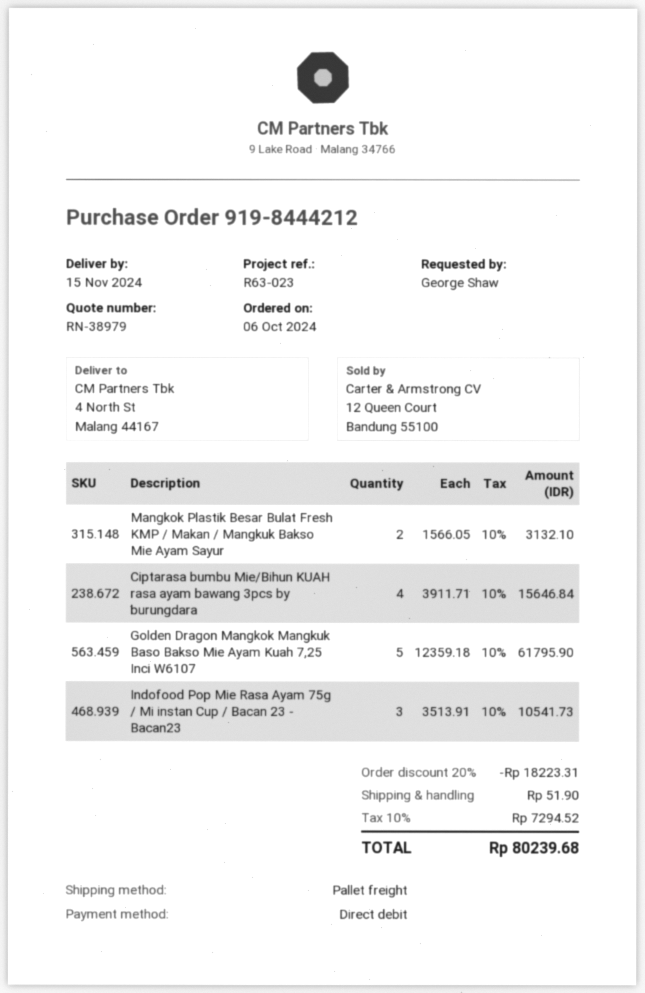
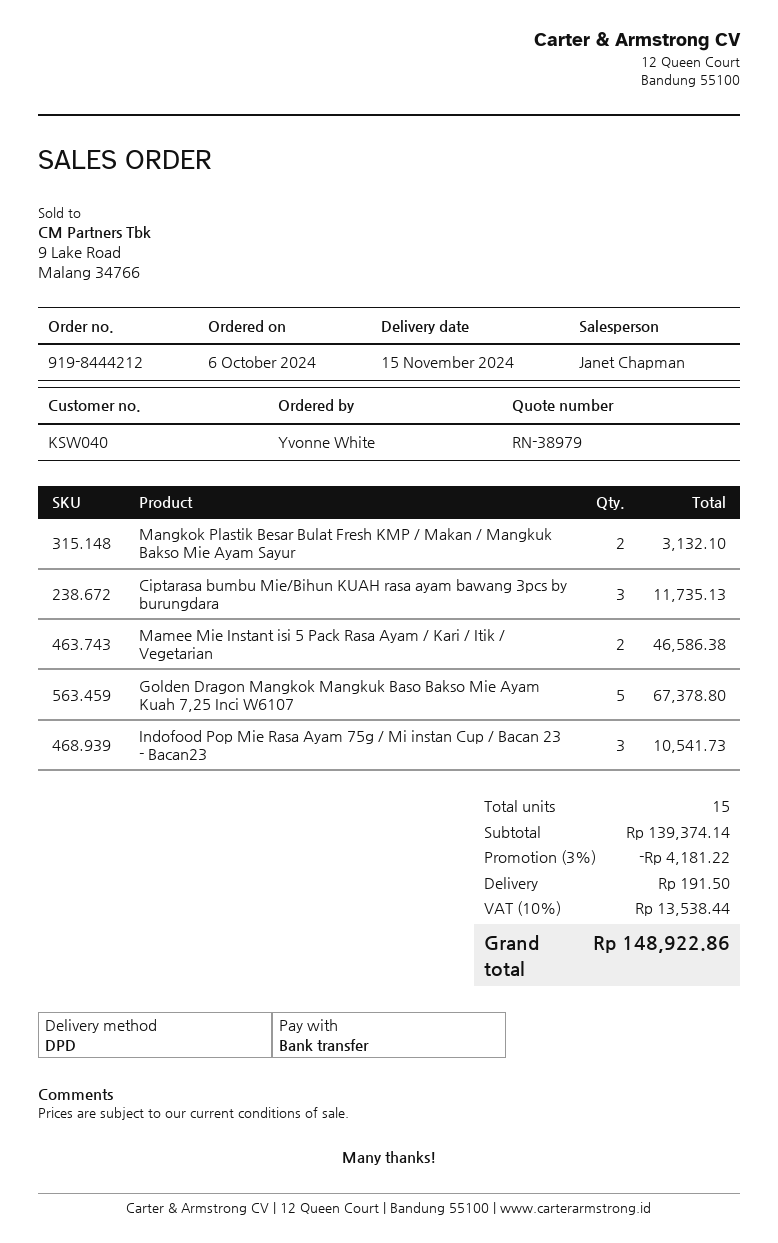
ordered by: George Shaw -> Yvonne White
payment method: direct debit -> bank transfer
shipping method: pallet freight -> DPD
Ciptarasa bumbu Mie/Bihun KUAH rasa ayam bawang 3pcs by burungdara: 4 for 15646.84 -> 3 for 11735.13
Golden Dragon Mangkok Mangkuk Baso Bakso Mie Ayam Kuah 7,25 Inci W6107: 5 for 61795.90 -> 5 for 67378.80
Mamee Mie Instant isi 5 Pack Rasa Ayam / Kari / Itik / Vegetarian: none -> 2 for 46586.38
discount: 20% = 18223.31 -> 3% = 4181.22
shipping: 51.90 -> 191.50
tax: 10% = 7294.52 -> 10% = 13538.44
total: 80239.68 -> 148922.86

